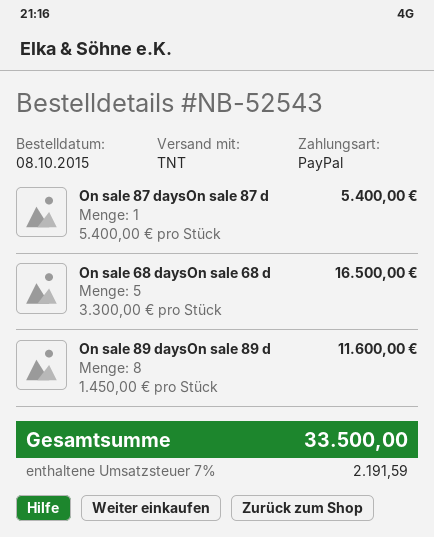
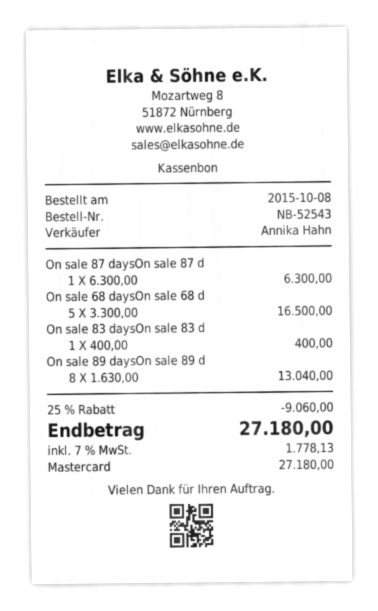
payment method: PayPal -> Mastercard
On sale 87 daysOn sale 87 d: 1 x 5400.00 = 5400.00 -> 1 x 6300.00 = 6300.00
On sale 89 daysOn sale 89 d: 8 x 1450.00 = 11600.00 -> 8 x 1630.00 = 13040.00
On sale 83 daysOn sale 83 d: none -> 1 x 400.00 = 400.00
discount: none -> 25% = 9060.00
tax: 7% = 2191.59 -> 7% = 1778.13
total: 33500.00 -> 27180.00

